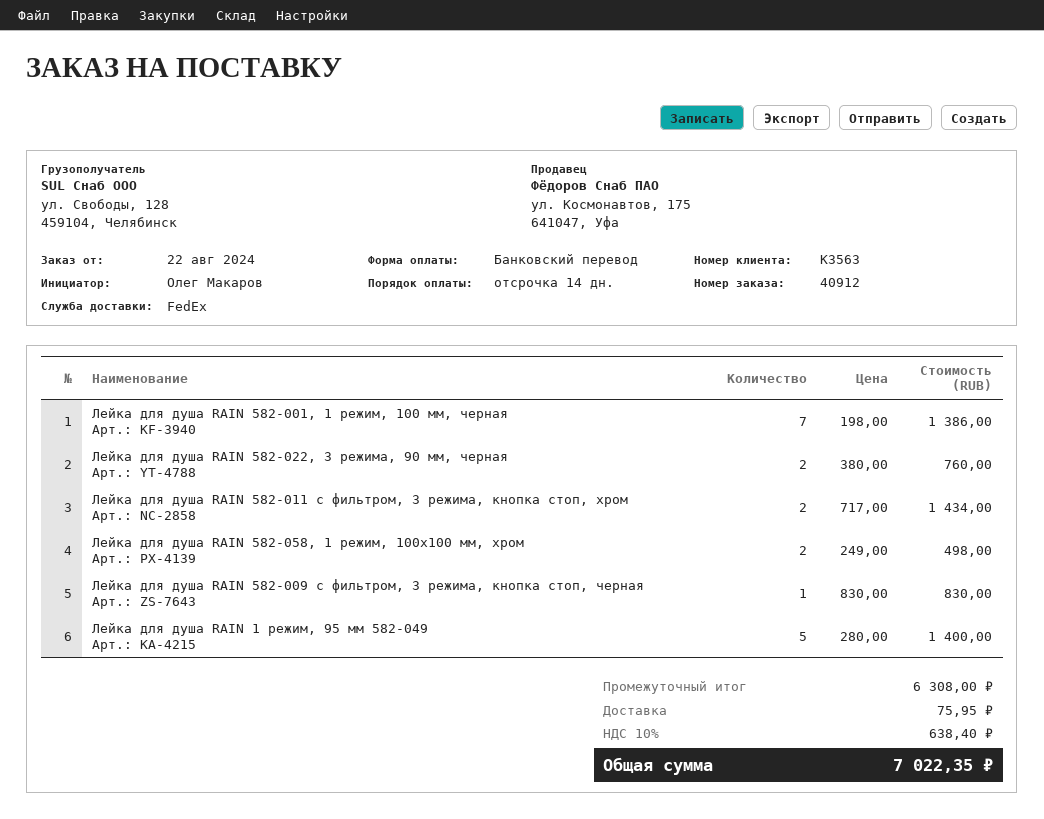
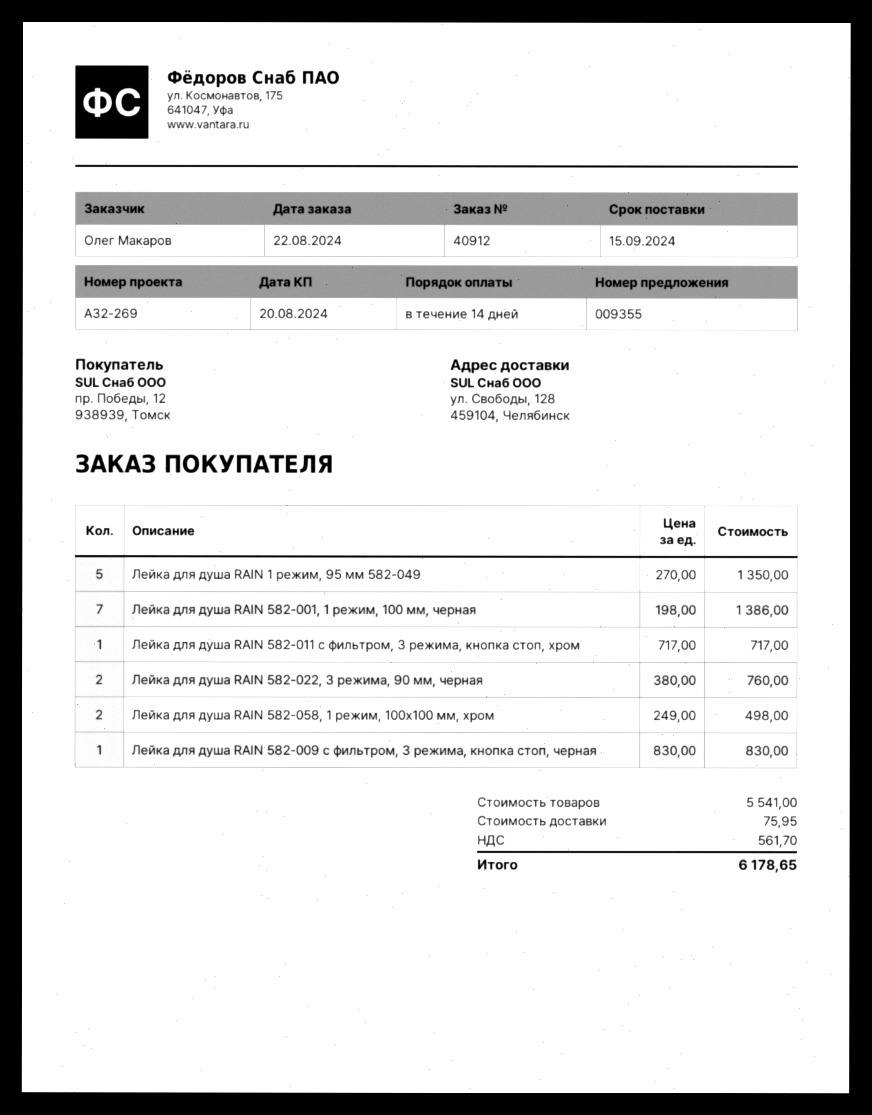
Лейка для душа RAIN 582-011 с фильтром, 3 режима, кнопка стоп, хром: 2 x 717.00 = 1434.00 -> 1 x 717.00 = 717.00
Лейка для душа RAIN 1 режим, 95 мм 582-049: 5 x 280.00 = 1400.00 -> 5 x 270.00 = 1350.00
subtotal: 6308.00 -> 5541.00
tax: 638.40 -> 561.70
total: 7022.35 -> 6178.65

